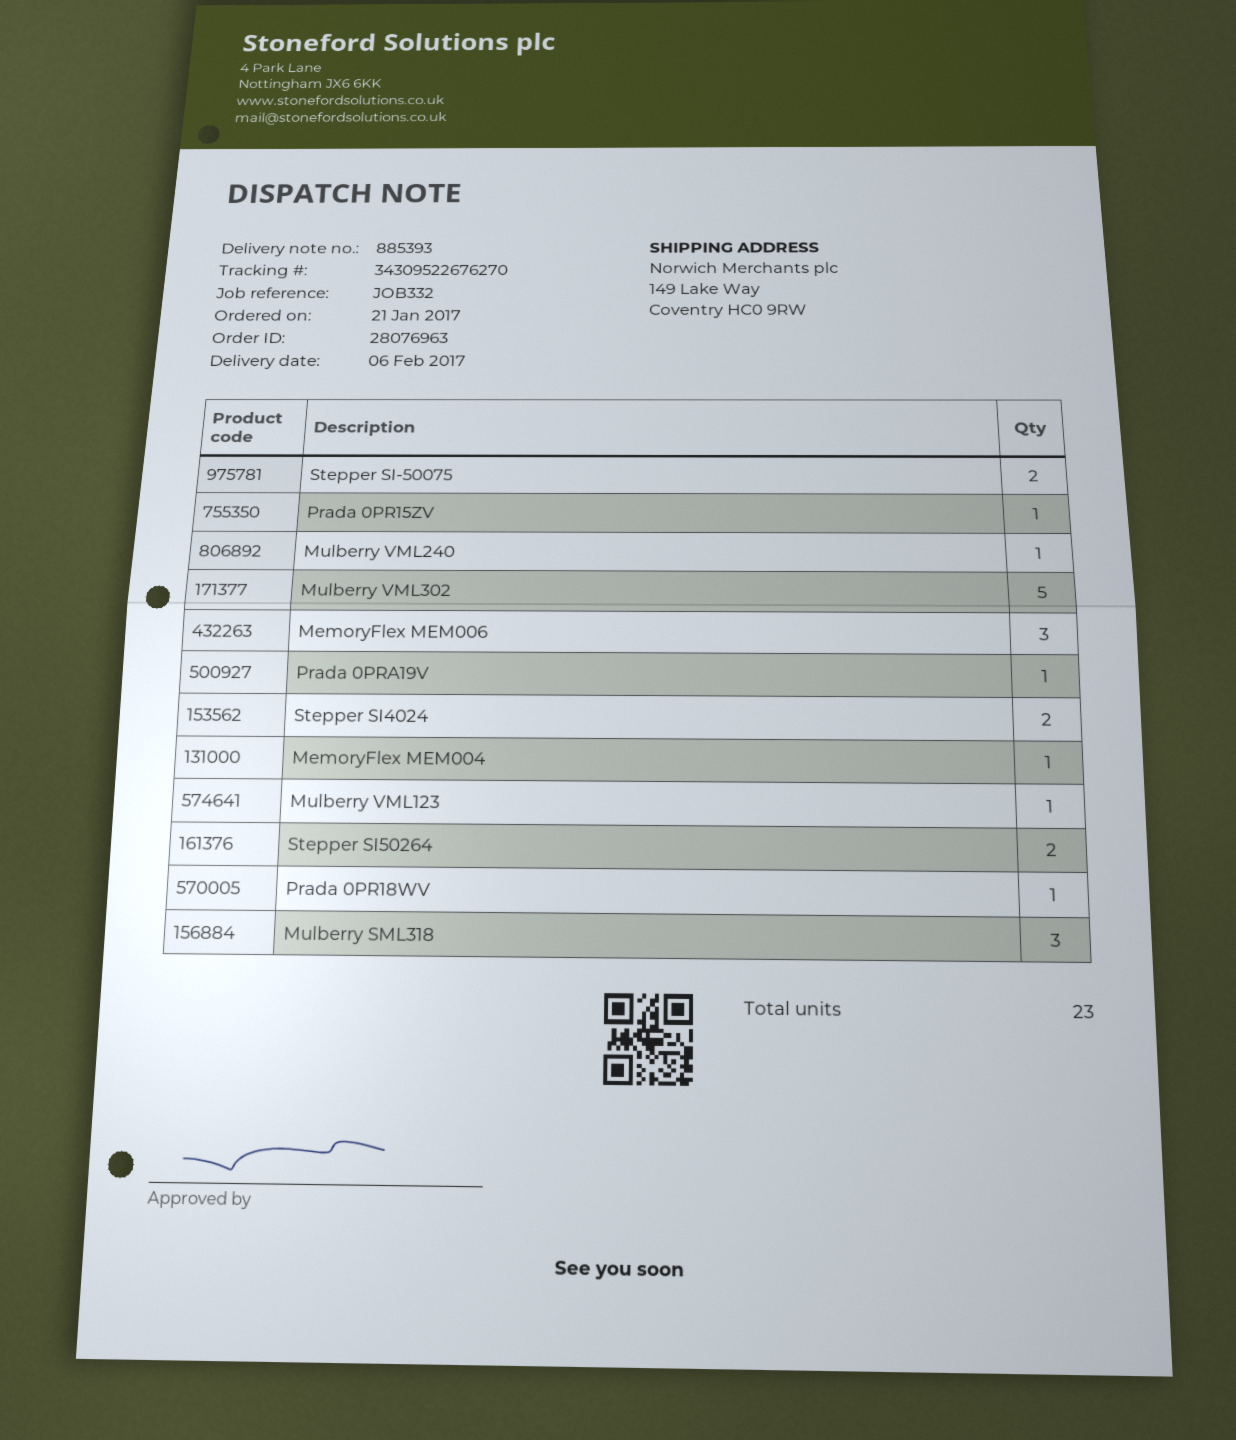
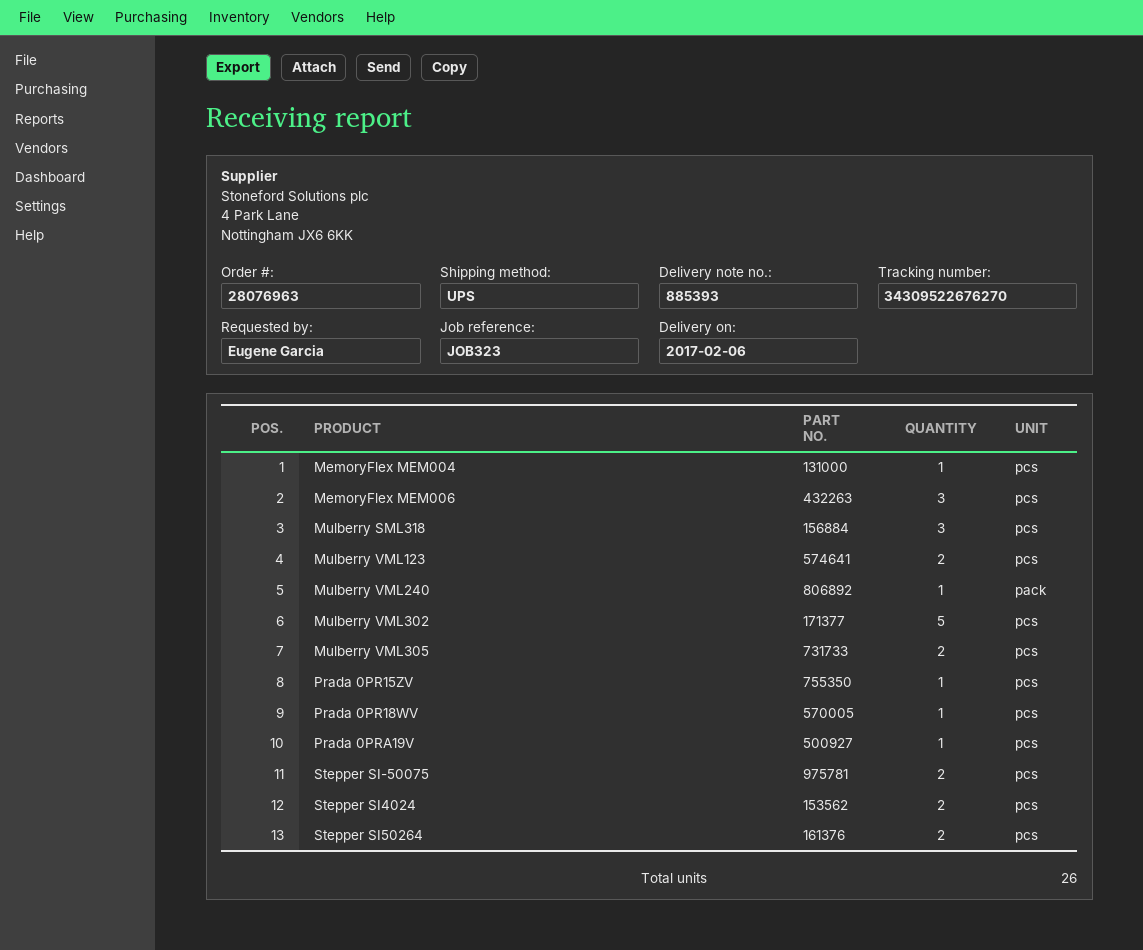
reference: JOB332 -> JOB323
Mulberry VML123: 1 -> 2
Mulberry VML305: none -> 2
total quantity: 23 -> 26

